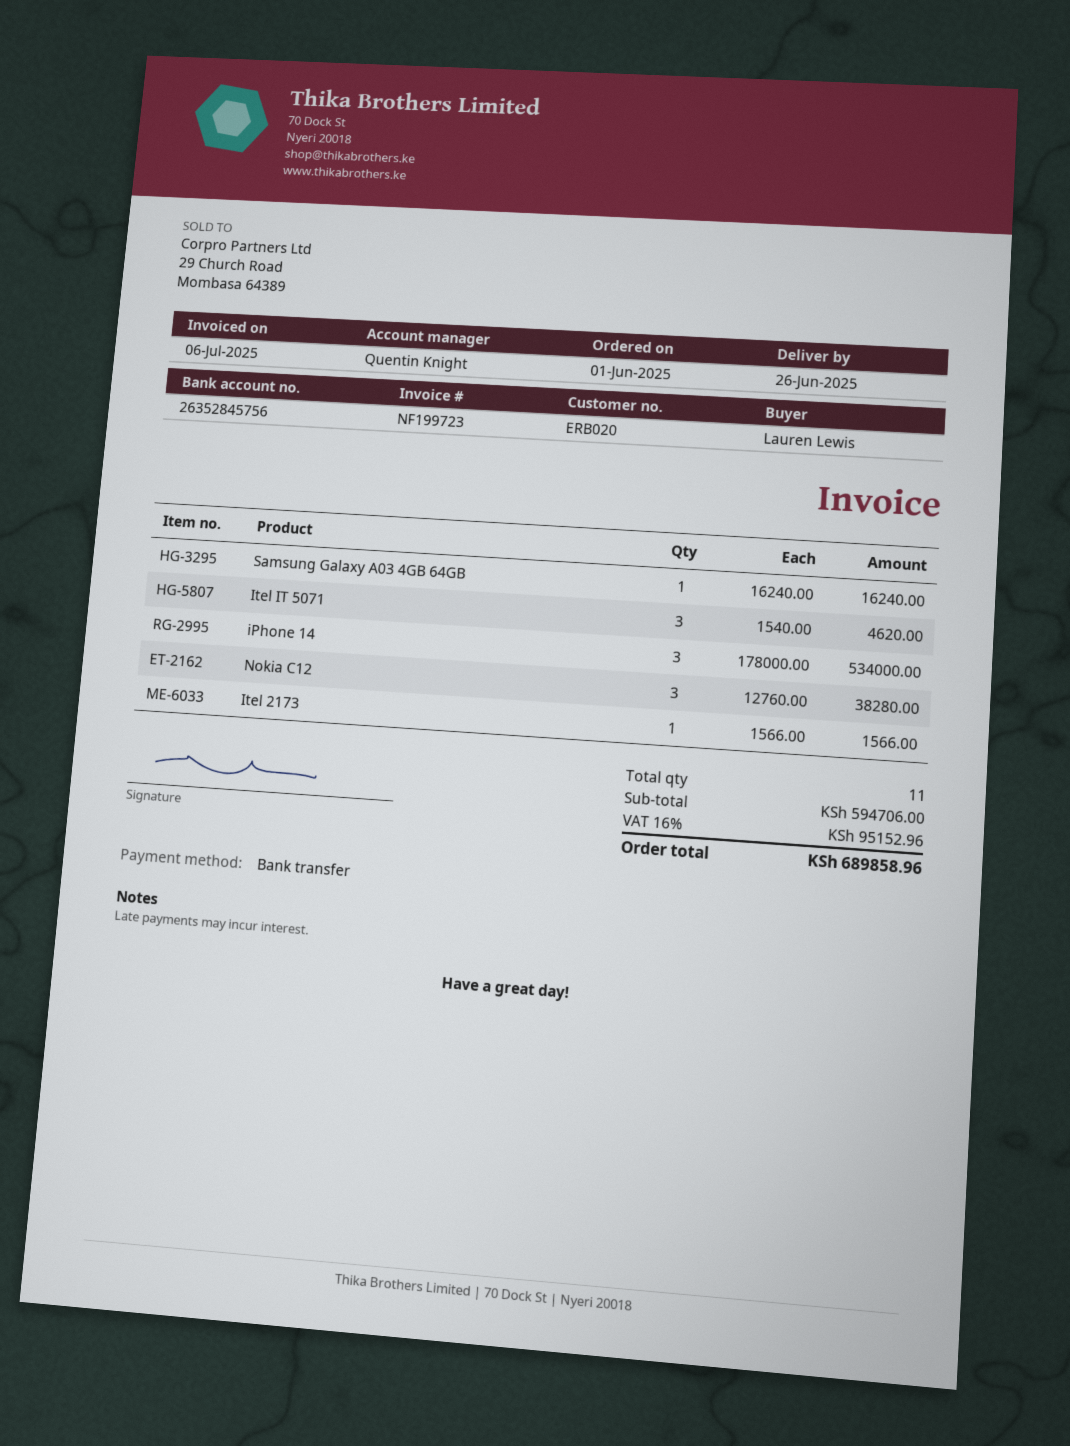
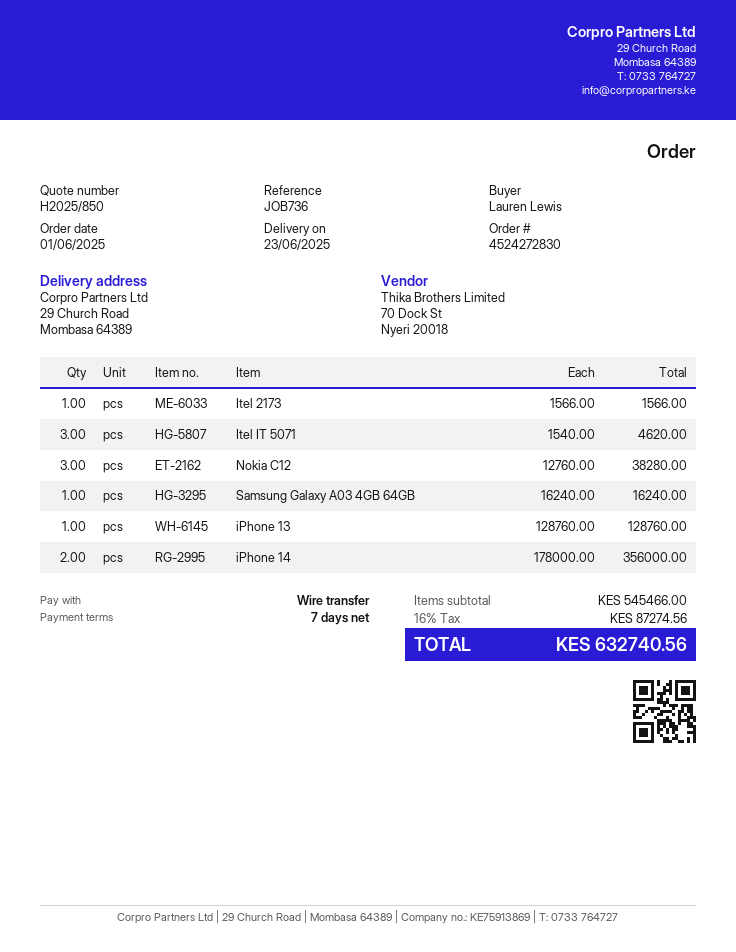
delivery date: 2025-06-26 -> 2025-06-23
iPhone 14: 3 x 178000.00 = 534000.00 -> 2 x 178000.00 = 356000.00
iPhone 13: none -> 1 x 128760.00 = 128760.00
subtotal: 594706.00 -> 545466.00
tax: 16% = 95152.96 -> 16% = 87274.56
total: 689858.96 -> 632740.56

